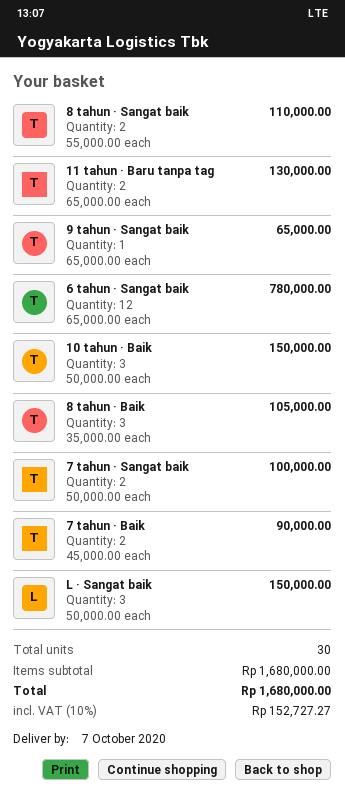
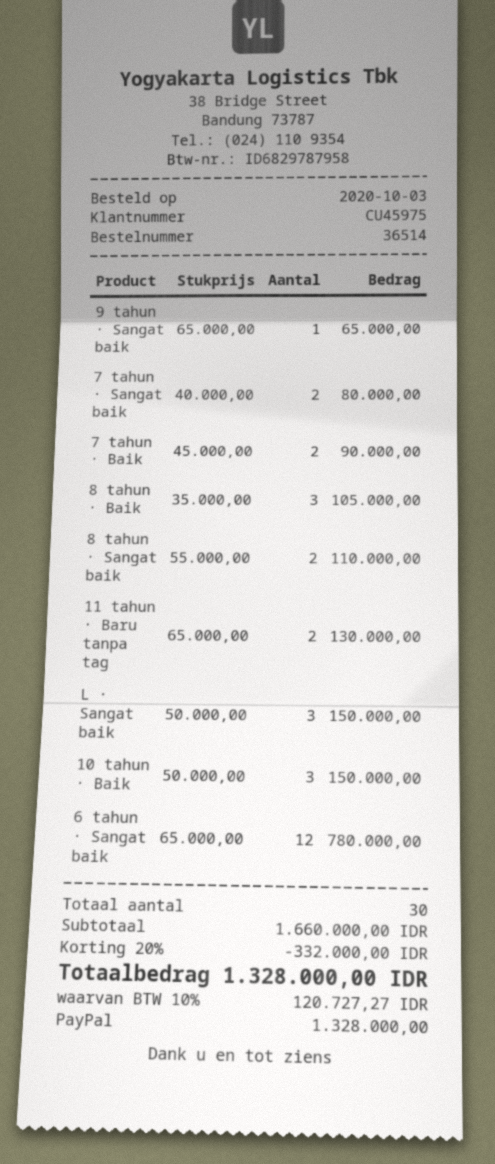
7 tahun · Sangat baik: 2 x 50000.00 = 100000.00 -> 2 x 40000.00 = 80000.00
subtotal: 1680000.00 -> 1660000.00
discount: none -> 20% = 332000.00
tax: 10% = 152727.27 -> 10% = 120727.27
total: 1680000.00 -> 1328000.00

